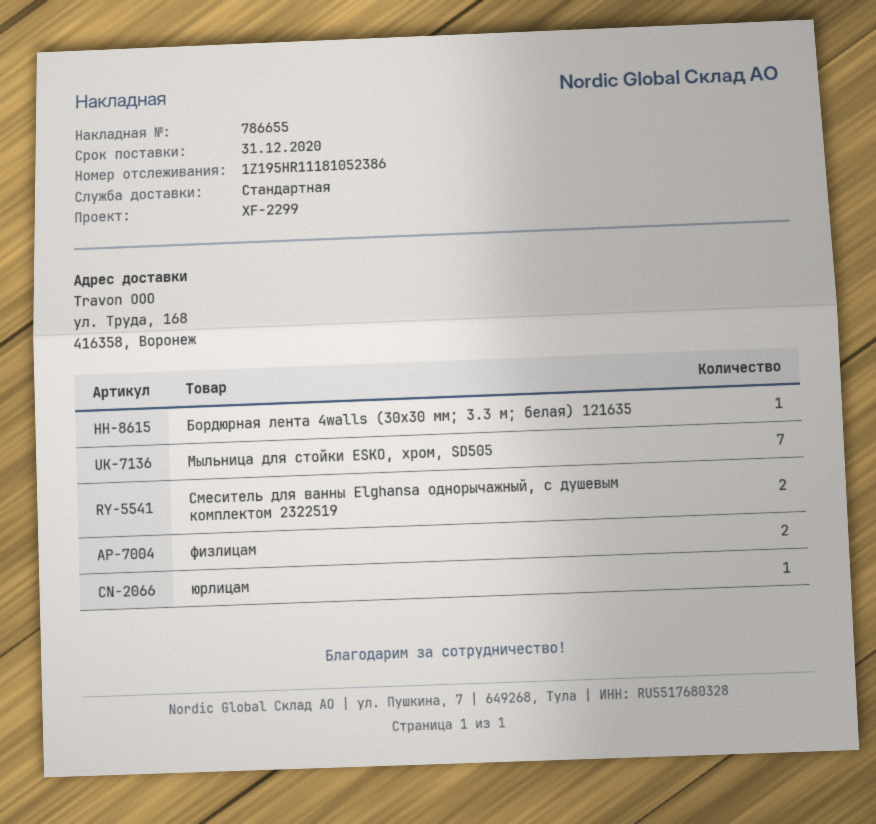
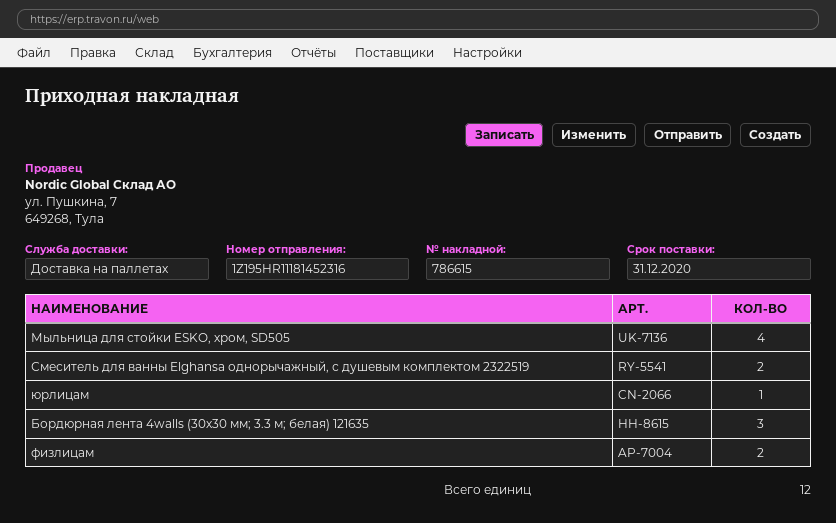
delivery note number: 786655 -> 786615
shipping method: standard -> pallet freight
tracking number: 1Z195HR11181052386 -> 1Z195HR11181452316
Бордюрная лента 4walls (30х30 мм; 3.3 м; белая) 121635: 1 -> 3
Мыльница для стойки ESKO, хром, SD505: 7 -> 4

